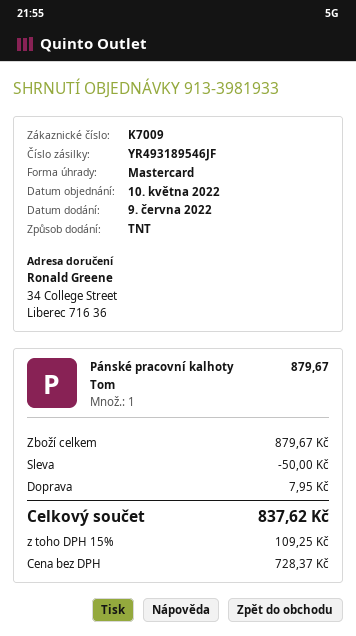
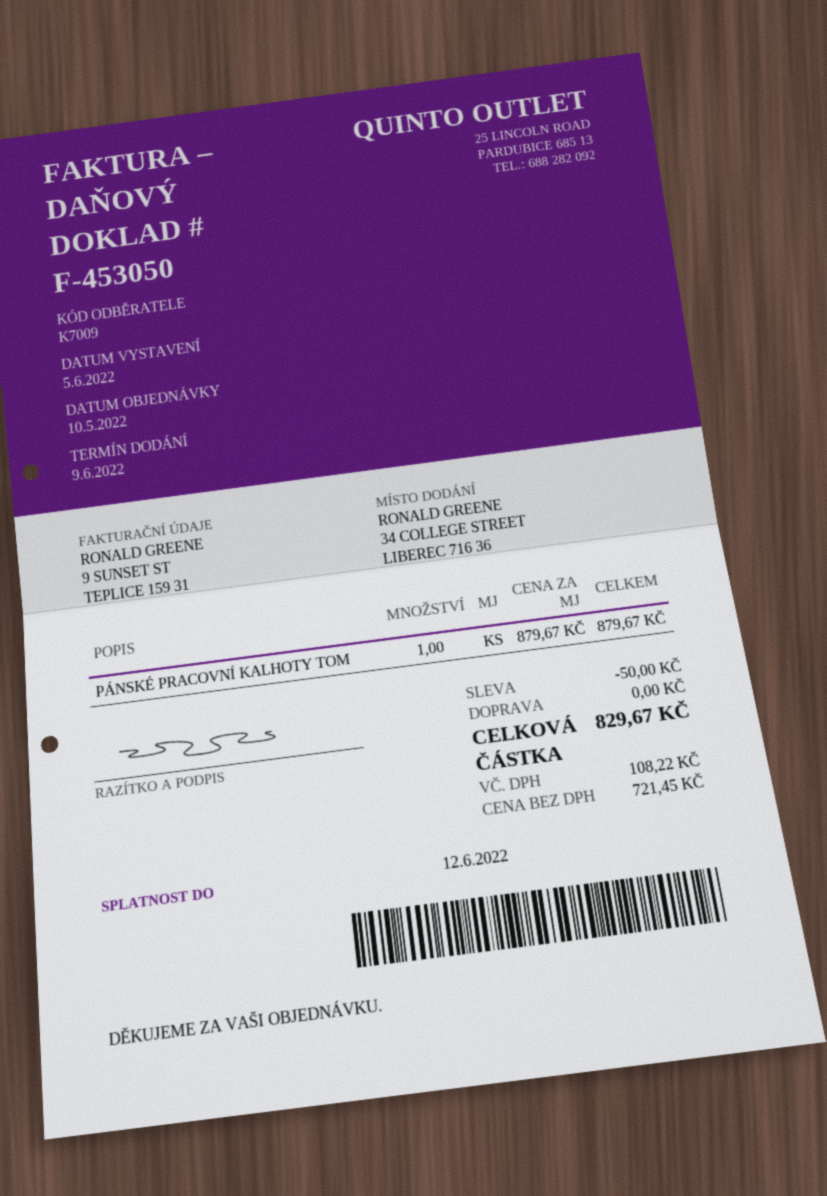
shipping: 7.95 -> 0.00
net: 728.37 -> 721.45
tax: 109.25 -> 108.22
total: 837.62 -> 829.67

